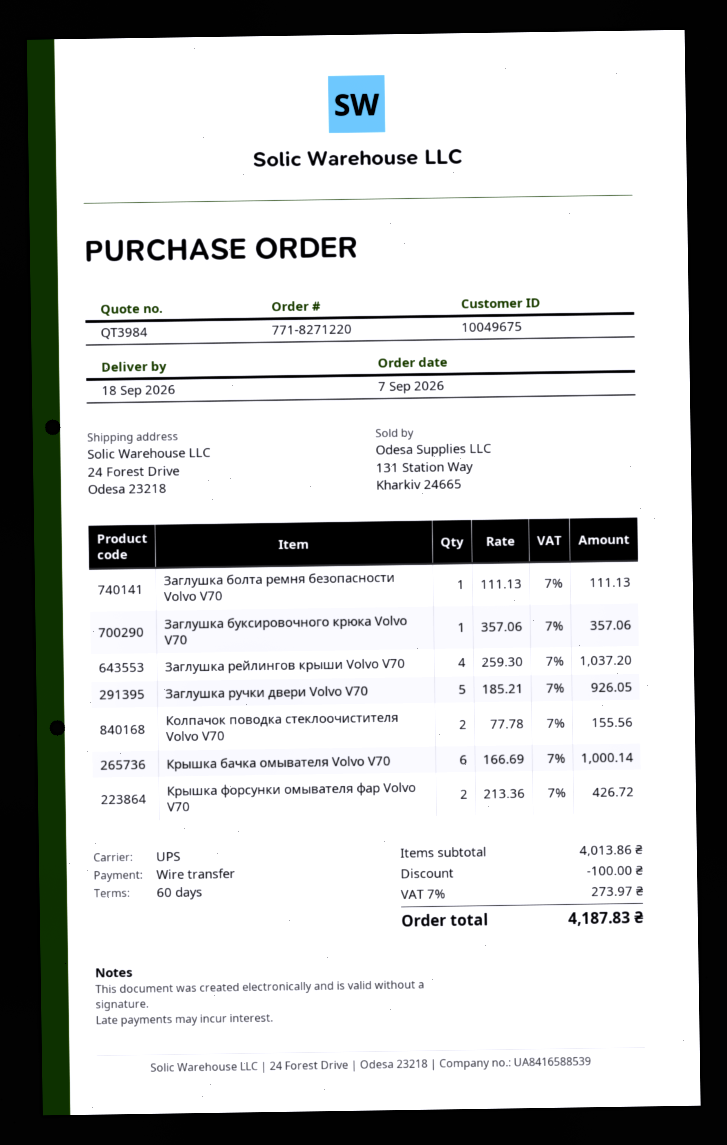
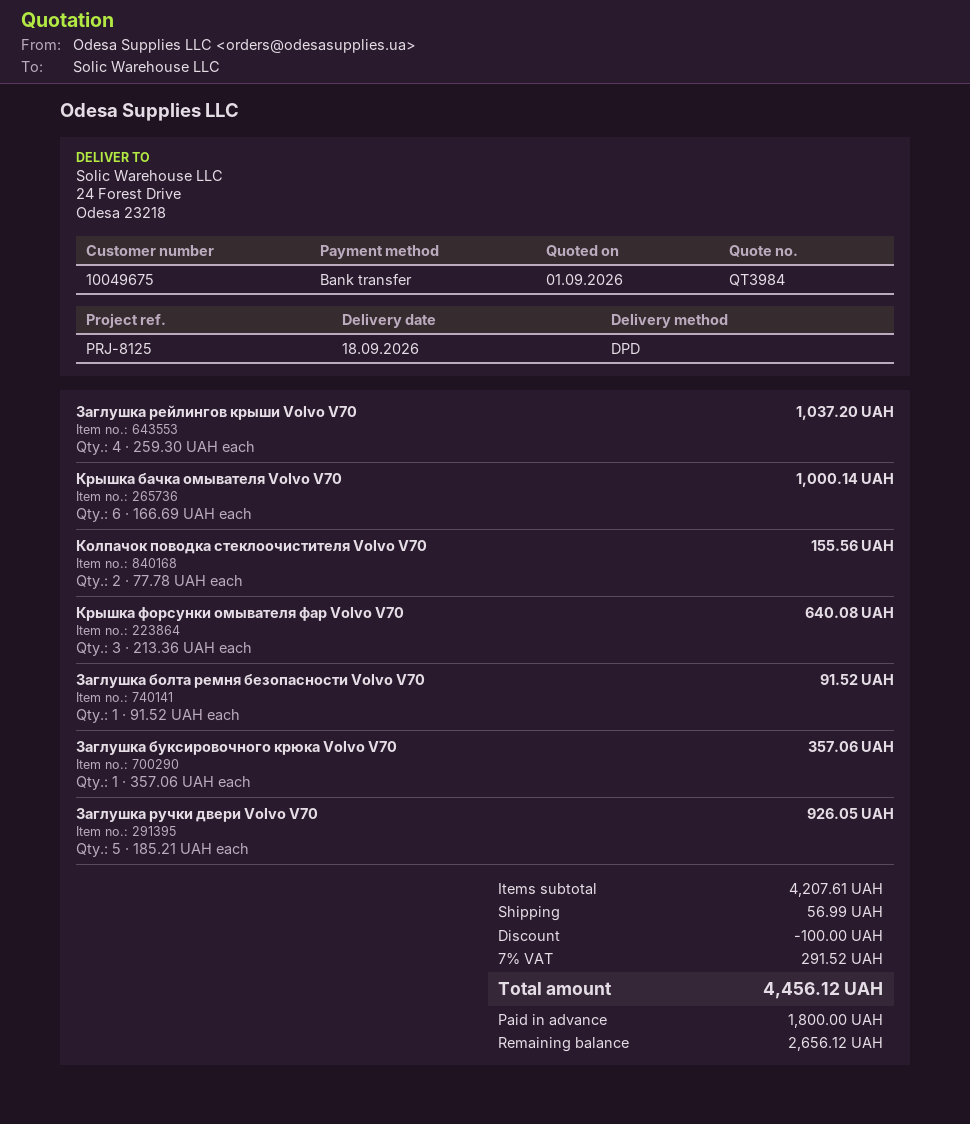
shipping method: UPS -> DPD
Заглушка болта ремня безопасности Volvo V70: 1 x 111.13 = 111.13 -> 1 x 91.52 = 91.52
Крышка форсунки омывателя фар Volvo V70: 2 x 213.36 = 426.72 -> 3 x 213.36 = 640.08
subtotal: 4013.86 -> 4207.61
shipping: none -> 56.99
tax: 7% = 273.97 -> 7% = 291.52
total: 4187.83 -> 4456.12

